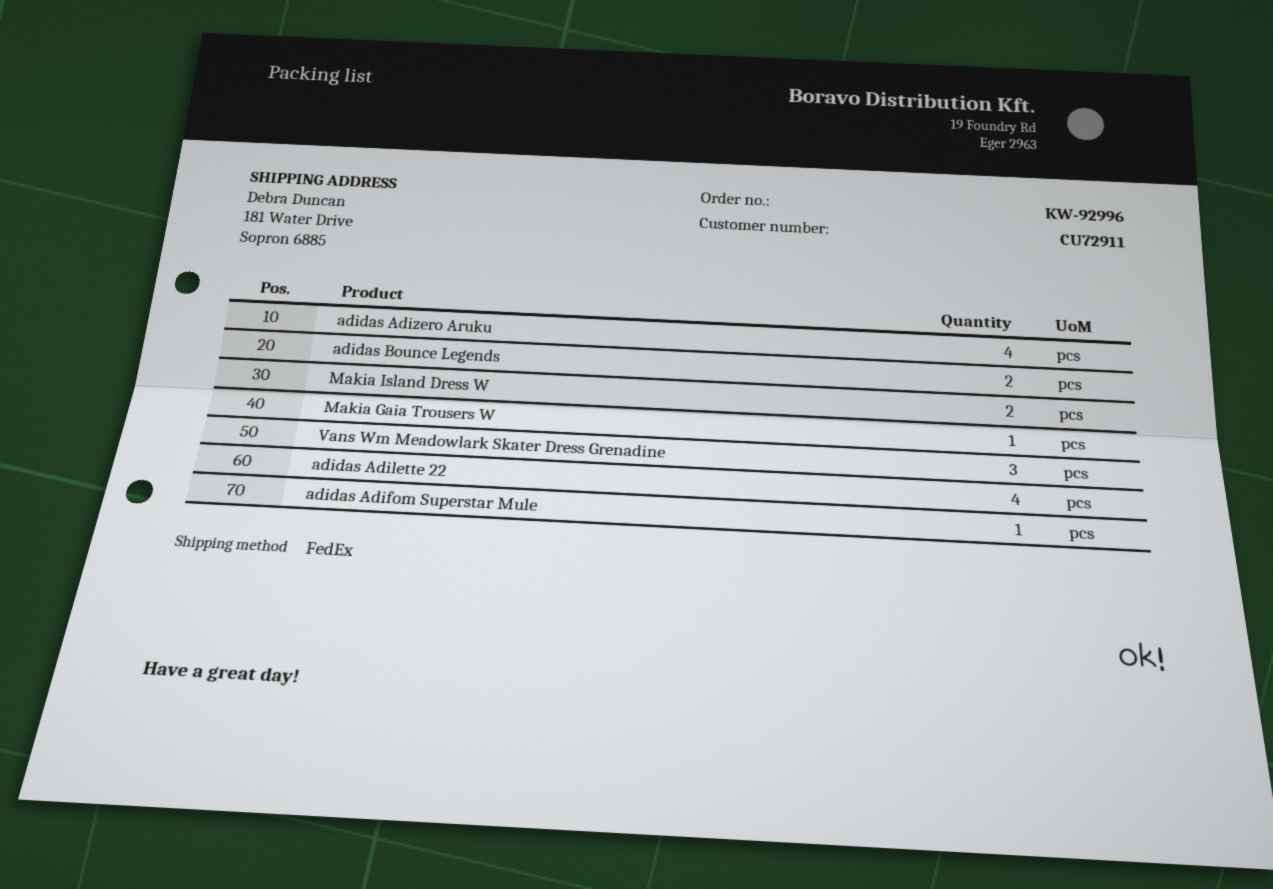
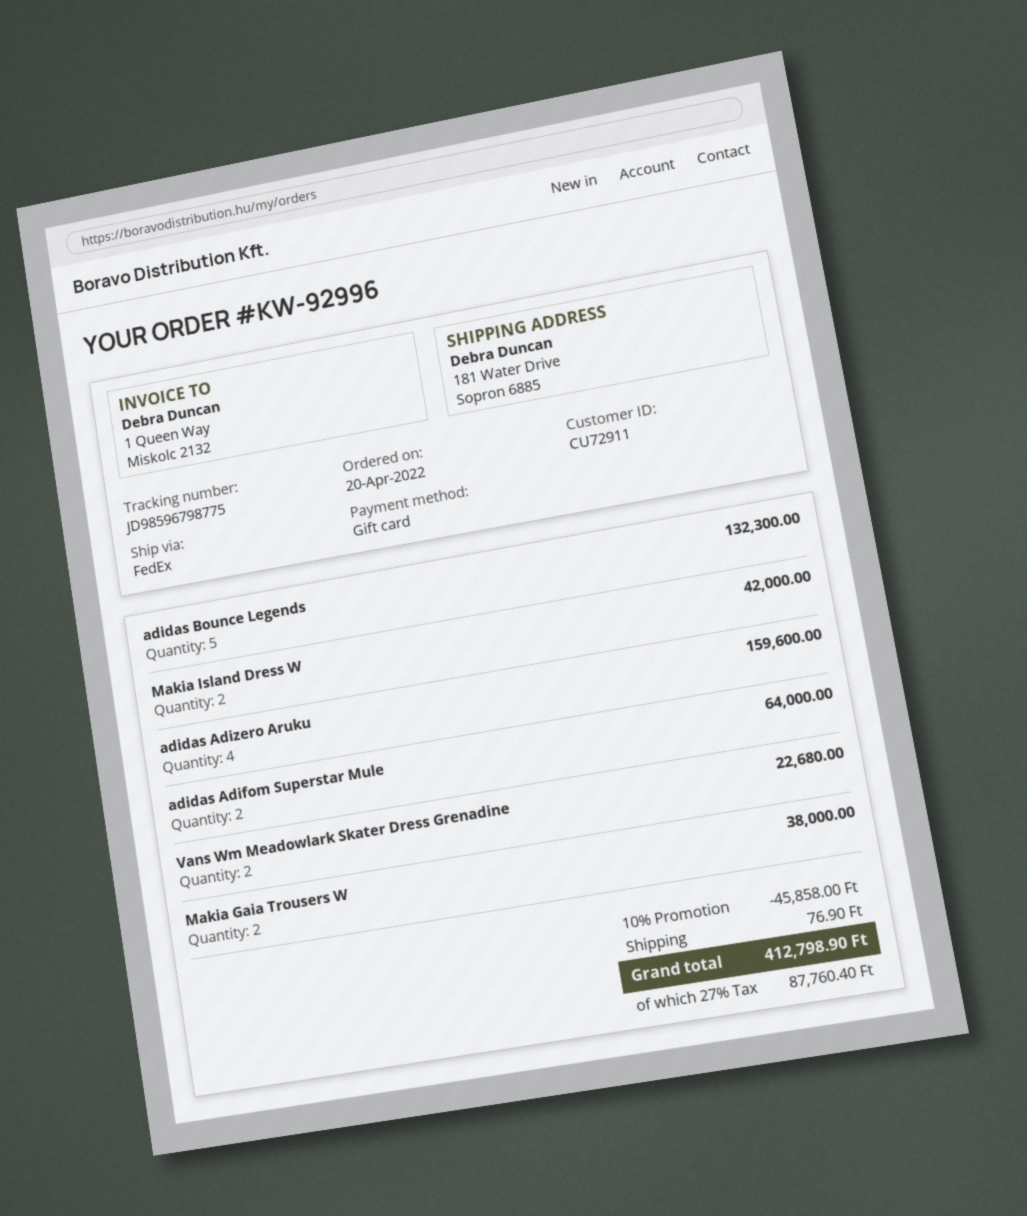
adidas Bounce Legends: 2 -> 5
Makia Gaia Trousers W: 1 -> 2
Vans Wm Meadowlark Skater Dress Grenadine: 3 -> 2
adidas Adilette 22: 4 -> none
adidas Adifom Superstar Mule: 1 -> 2

